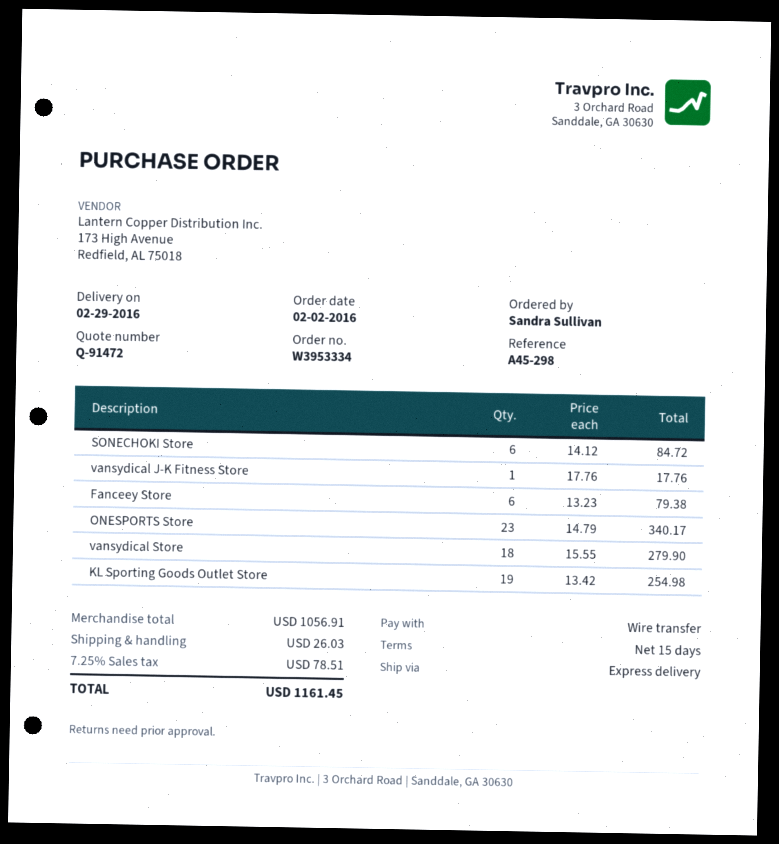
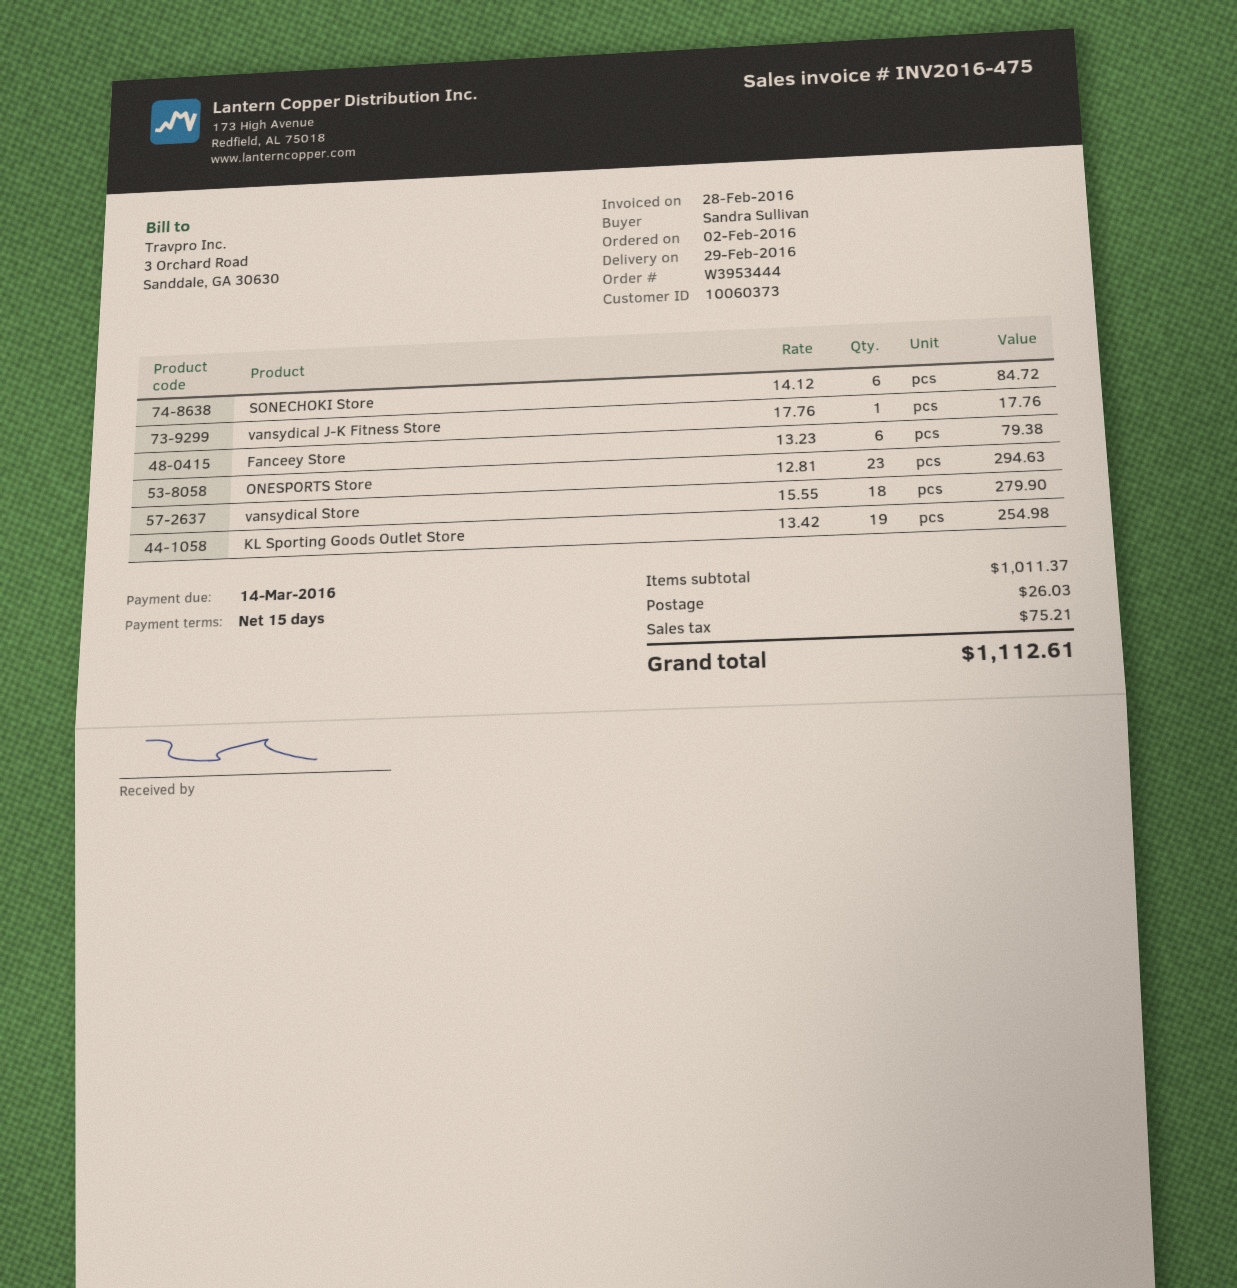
order number: W3953334 -> W3953444
ONESPORTS Store: 23 x 14.79 = 340.17 -> 23 x 12.81 = 294.63
subtotal: 1056.91 -> 1011.37
tax: 78.51 -> 75.21
total: 1161.45 -> 1112.61

